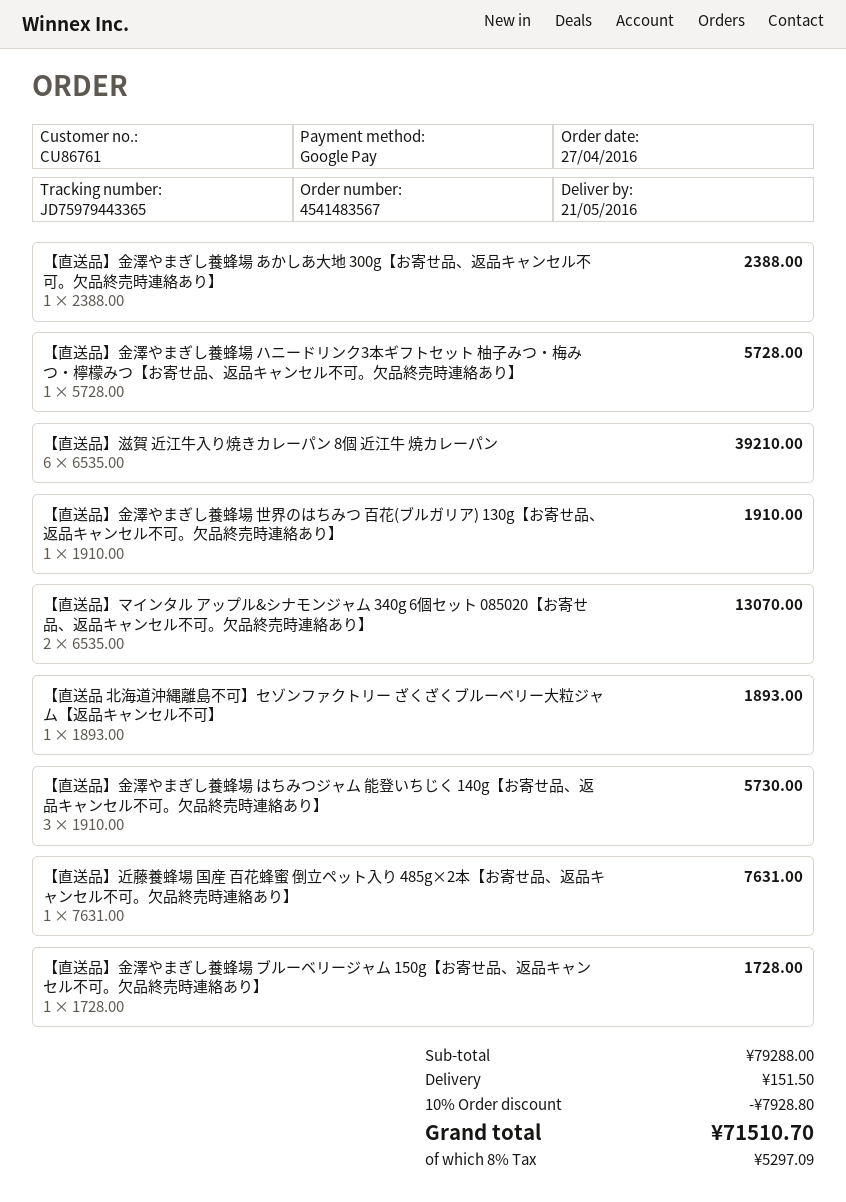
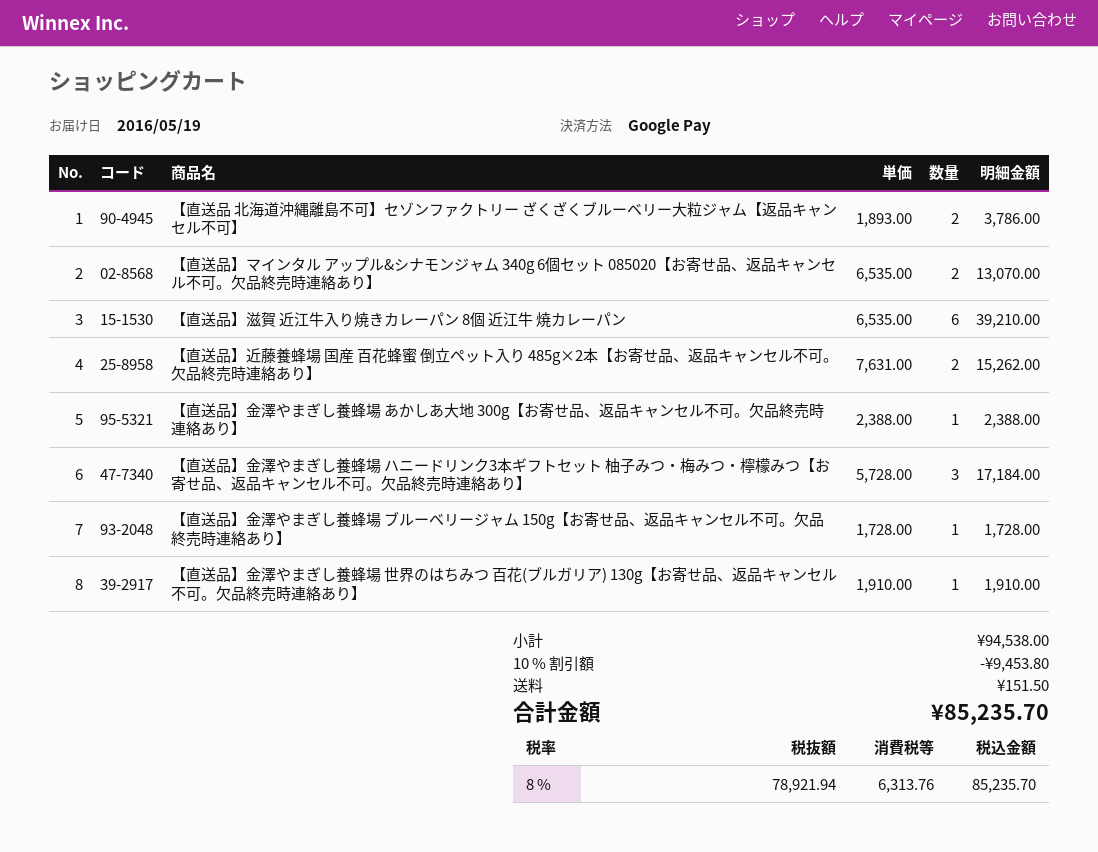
delivery date: 2016-05-21 -> 2016-05-19
【直送品】金澤やまぎし養蜂場 ハニードリンク3本ギフトセット 柚子みつ・梅みつ・檸檬みつ【お寄せ品、返品キャンセル不可。欠品終売時連絡あり】: 1 x 5728.00 = 5728.00 -> 3 x 5728.00 = 17184.00
【直送品 北海道沖縄離島不可】セゾンファクトリー ざくざくブルーベリー大粒ジャム【返品キャンセル不可】: 1 x 1893.00 = 1893.00 -> 2 x 1893.00 = 3786.00
【直送品】金澤やまぎし養蜂場 はちみつジャム 能登いちじく 140g【お寄せ品、返品キャンセル不可。欠品終売時連絡あり】: 3 x 1910.00 = 5730.00 -> none
【直送品】近藤養蜂場 国産 百花蜂蜜 倒立ペット入り 485g×2本【お寄せ品、返品キャンセル不可。欠品終売時連絡あり】: 1 x 7631.00 = 7631.00 -> 2 x 7631.00 = 15262.00
subtotal: 79288.00 -> 94538.00
discount: 10% = 7928.80 -> 10% = 9453.80
tax: 8% = 5297.09 -> 8% = 6313.76
total: 71510.70 -> 85235.70

